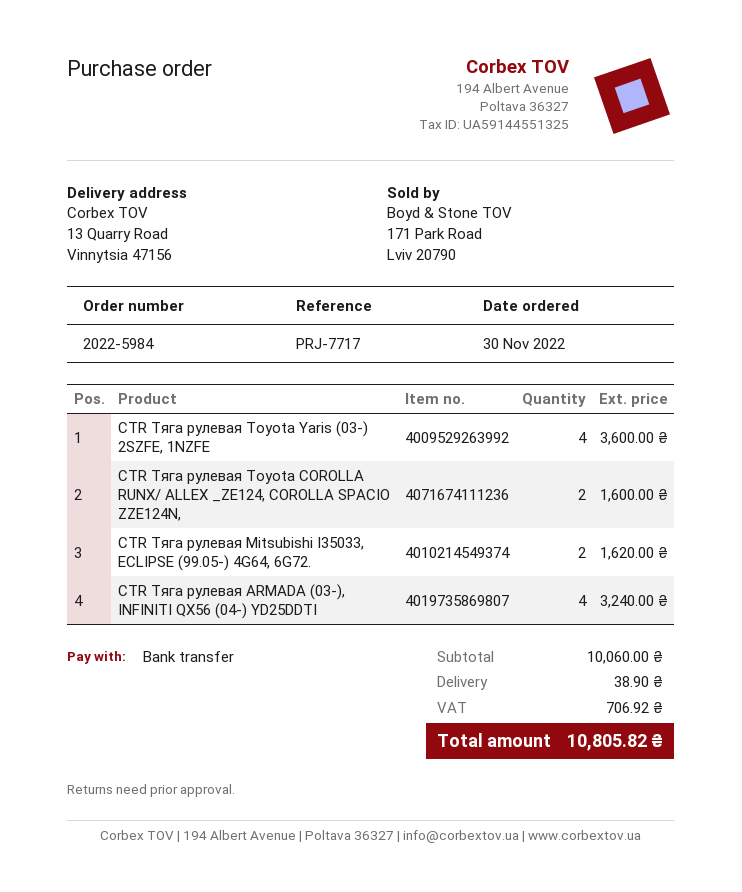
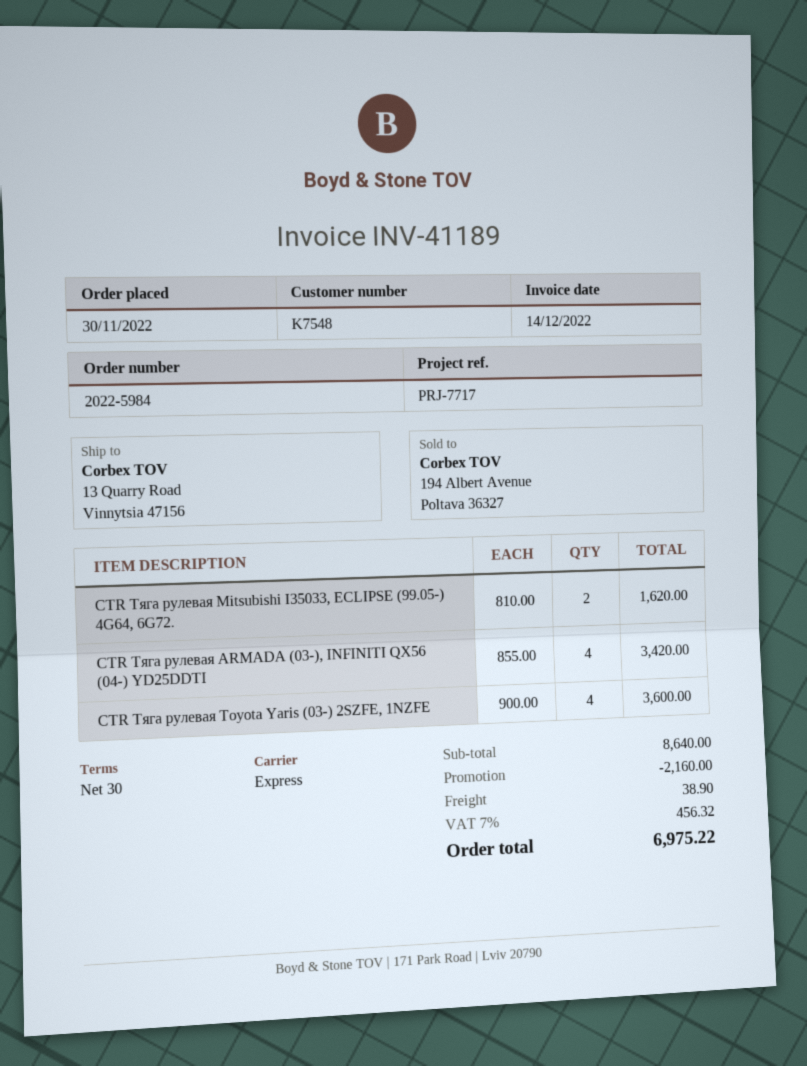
CTR Тяга рулевая Toyota COROLLA RUNX/ ALLEX _ZE124, COROLLA SPACIO ZZE124N,: 2 for 1600.00 -> none
CTR Тяга рулевая ARMADA (03-), INFINITI QX56 (04-) YD25DDTI: 4 for 3240.00 -> 4 for 3420.00
subtotal: 10060.00 -> 8640.00
discount: none -> 2160.00
tax: 706.92 -> 456.32
total: 10805.82 -> 6975.22

